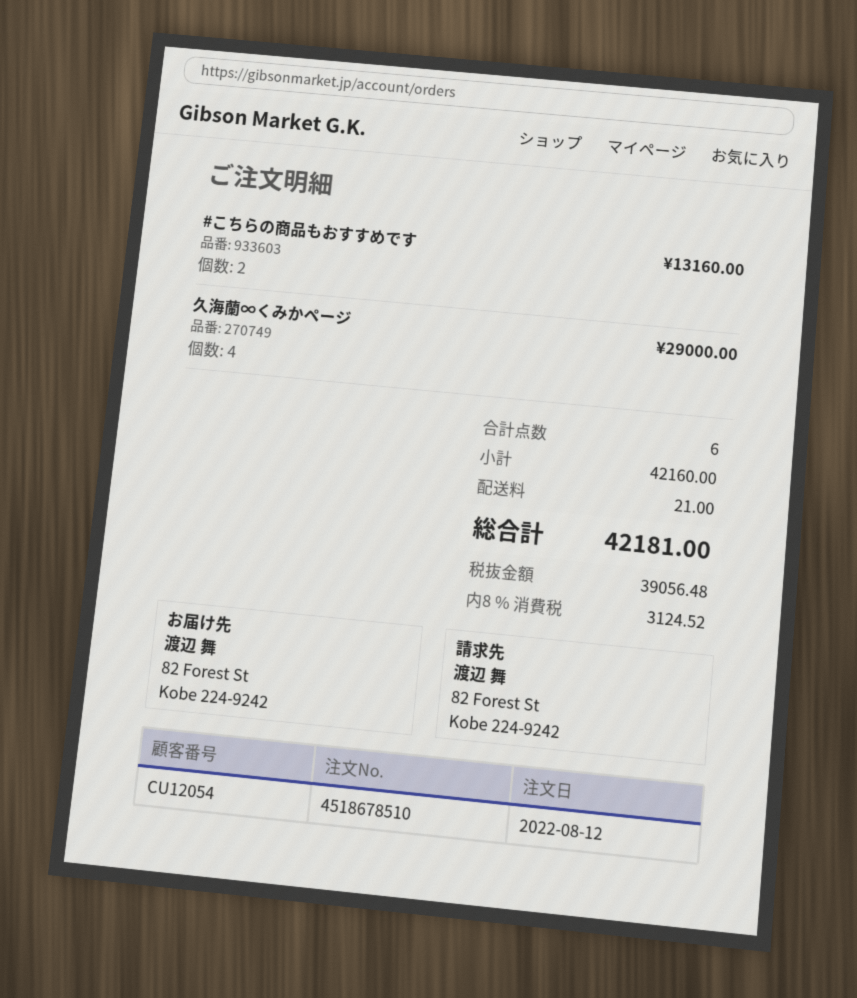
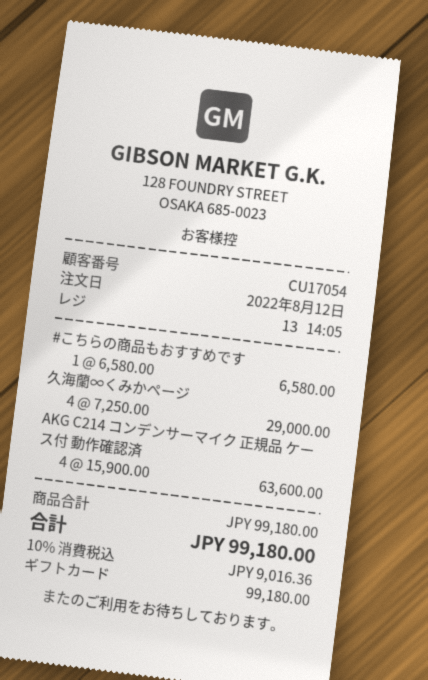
customer number: CU12054 -> CU17054
#こちらの商品もおすすめです: 2 for 13160.00 -> 1 for 6580.00
AKG C214 コンデンサーマイク 正規品 ケース付 動作確認済: none -> 4 for 63600.00
subtotal: 42160.00 -> 99180.00
shipping: 21.00 -> none
tax: 8% = 3124.52 -> 10% = 9016.36
total: 42181.00 -> 99180.00

